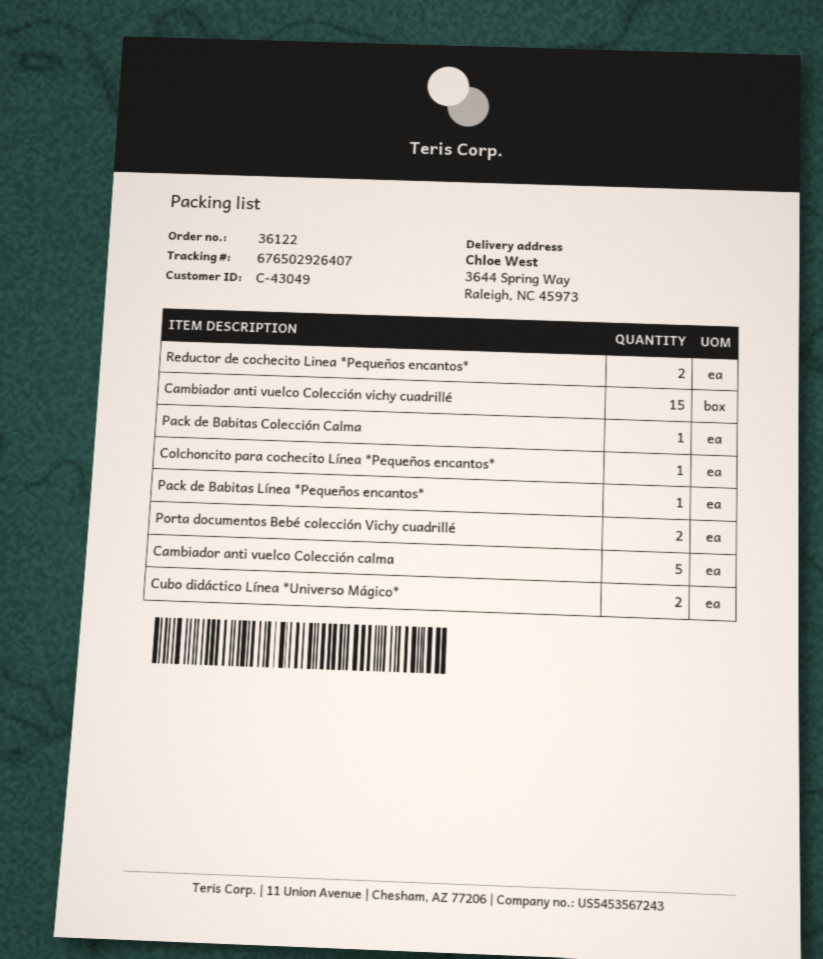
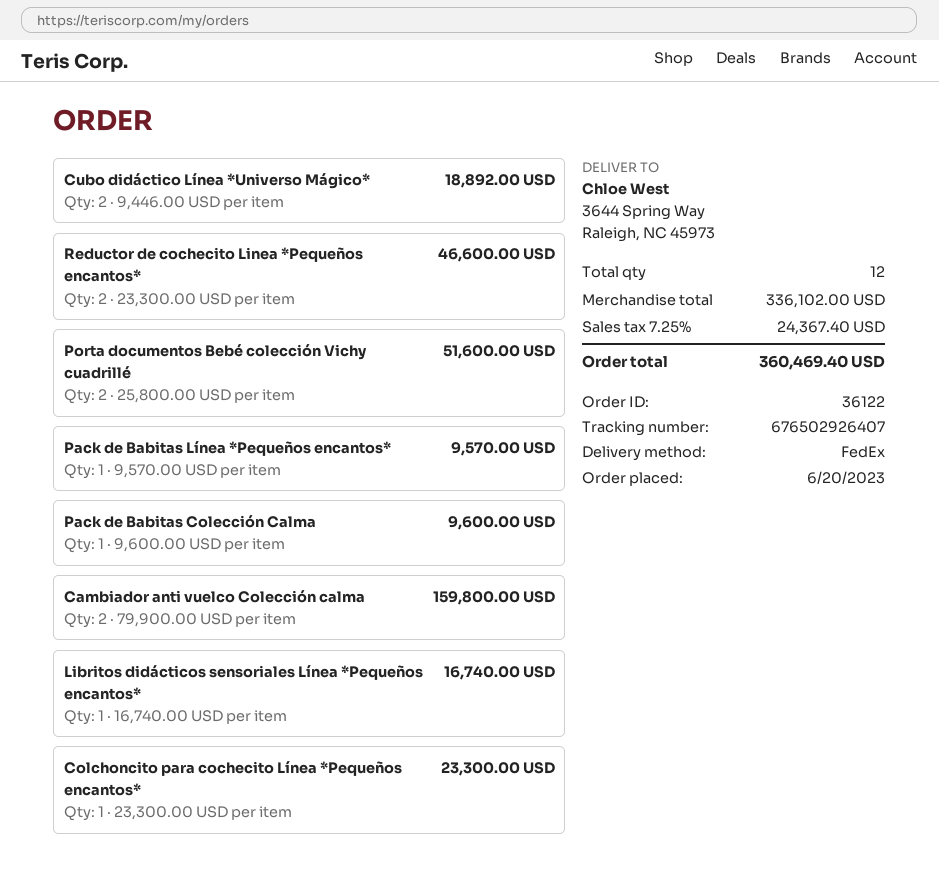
Cambiador anti vuelco Colección vichy cuadrillé: 15 -> none
Cambiador anti vuelco Colección calma: 5 -> 2
Libritos didácticos sensoriales Línea *Pequeños encantos*: none -> 1

